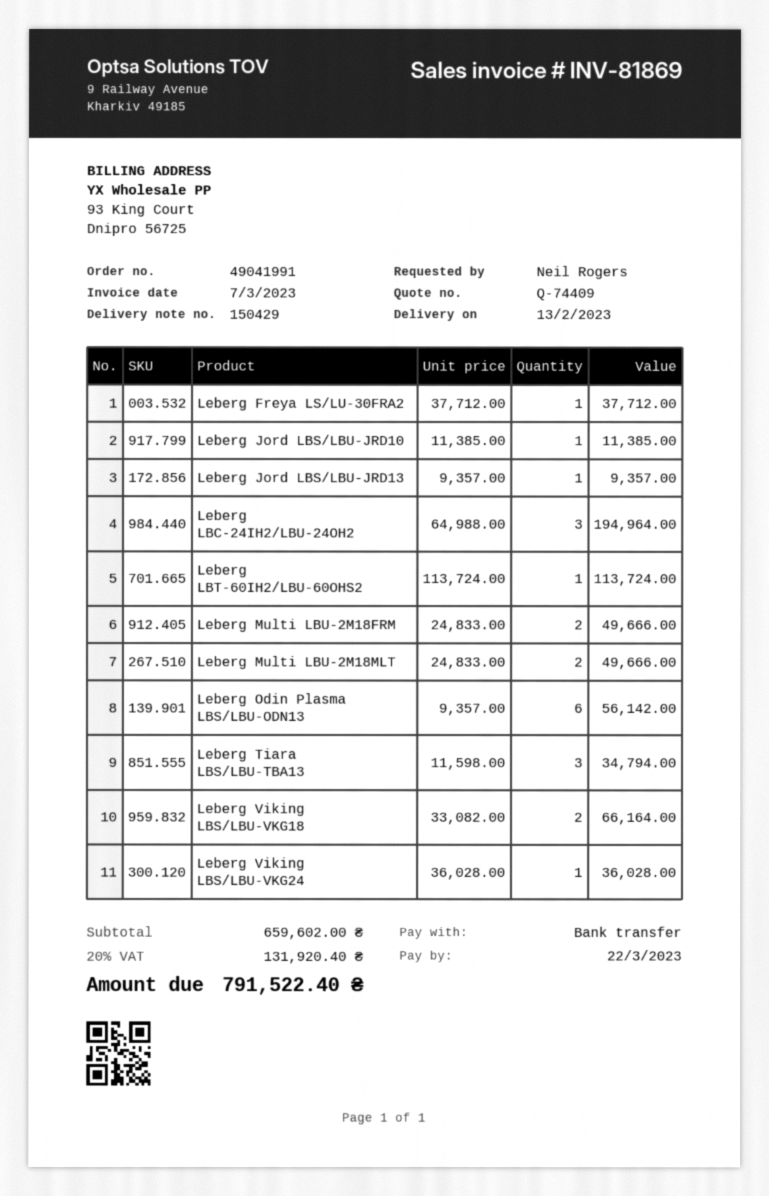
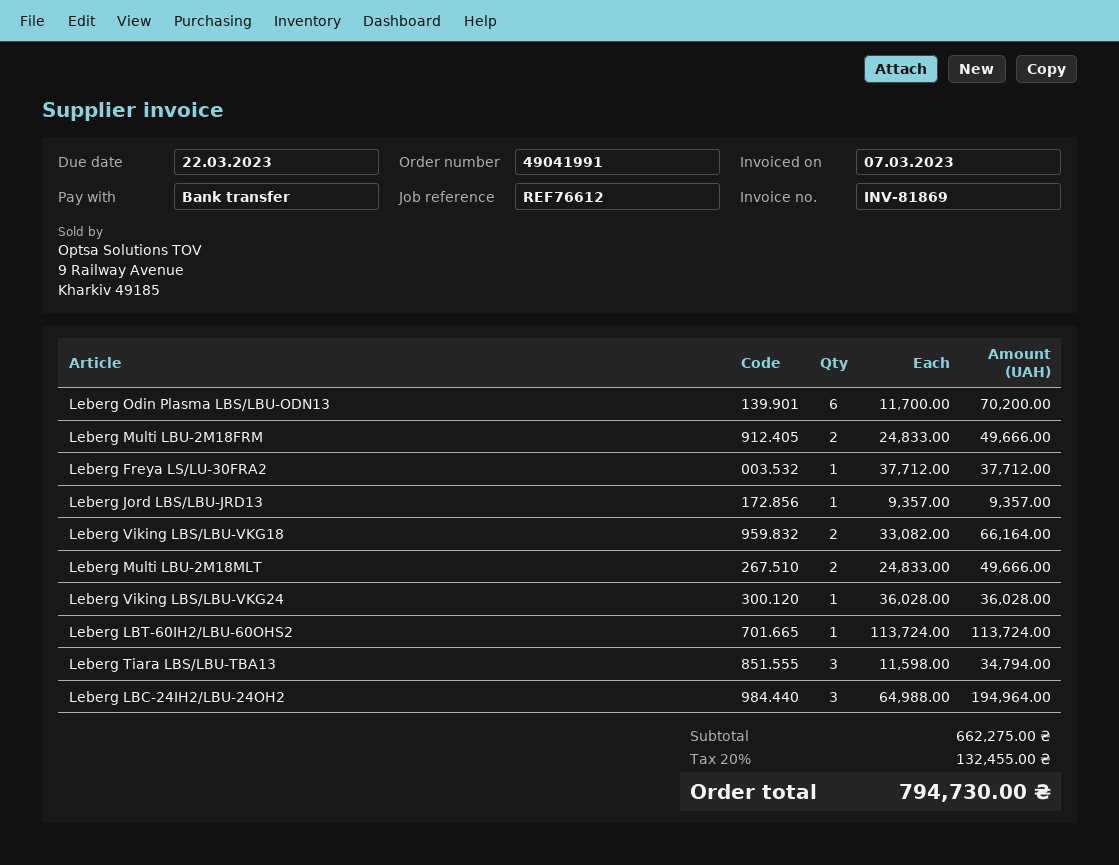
Leberg Jord LBS/LBU-JRD10: 1 x 11385.00 = 11385.00 -> none
Leberg Odin Plasma LBS/LBU-ODN13: 6 x 9357.00 = 56142.00 -> 6 x 11700.00 = 70200.00
subtotal: 659602.00 -> 662275.00
tax: 20% = 131920.40 -> 20% = 132455.00
total: 791522.40 -> 794730.00

